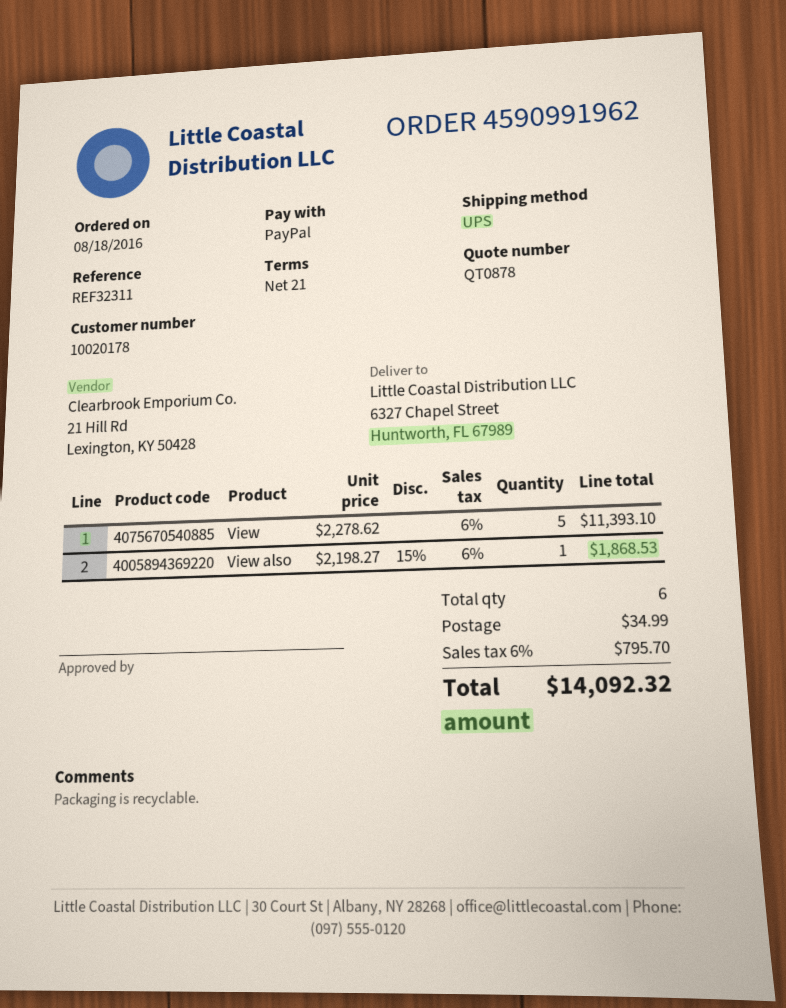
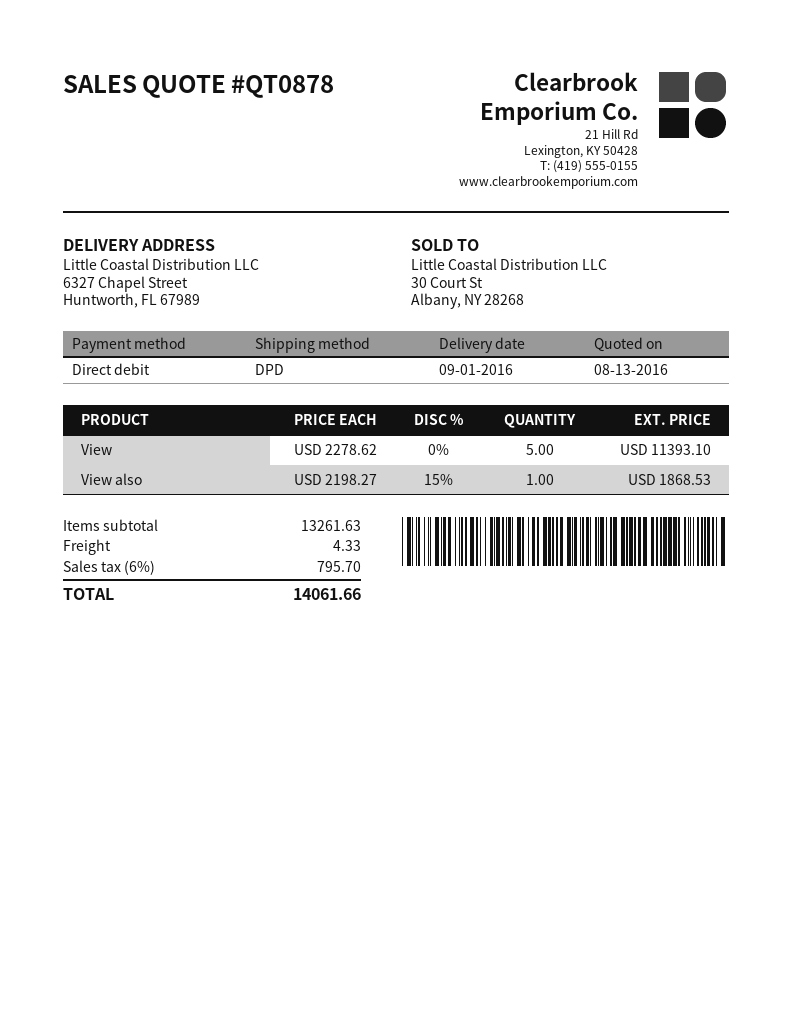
payment method: PayPal -> direct debit
shipping method: UPS -> DPD
shipping: 34.99 -> 4.33
total: 14092.32 -> 14061.66

